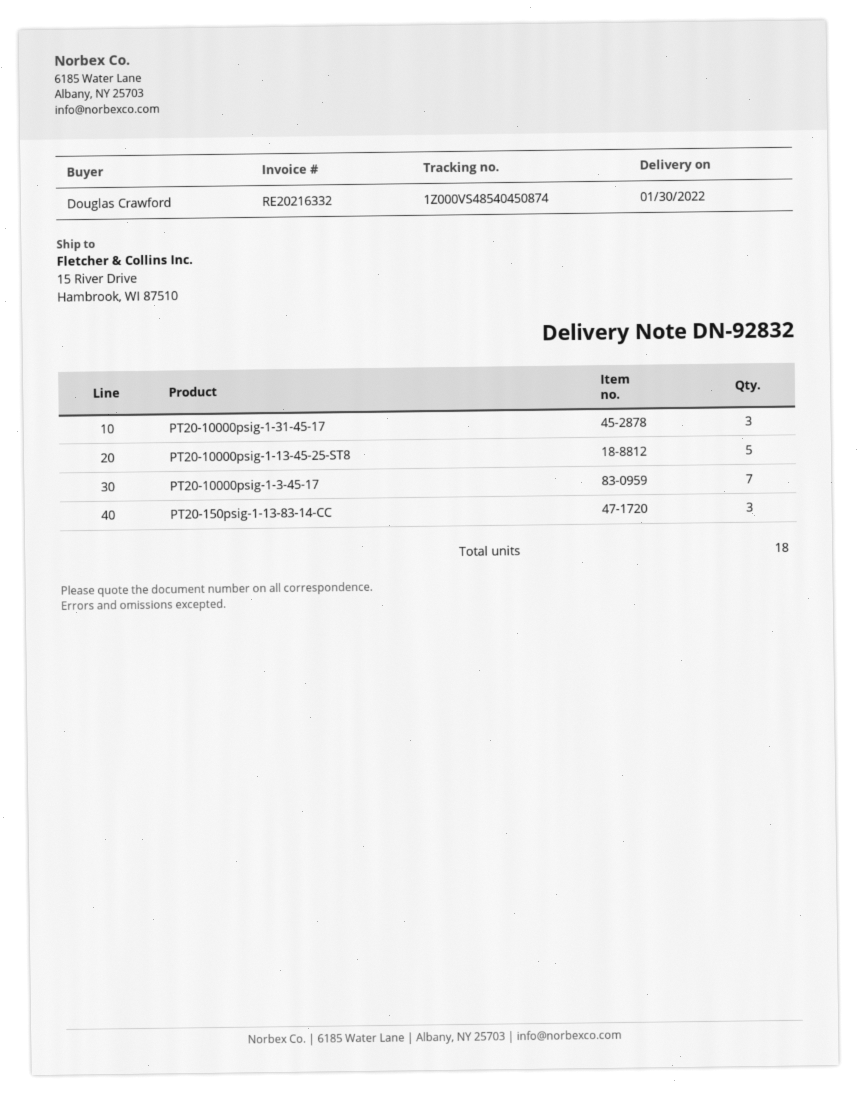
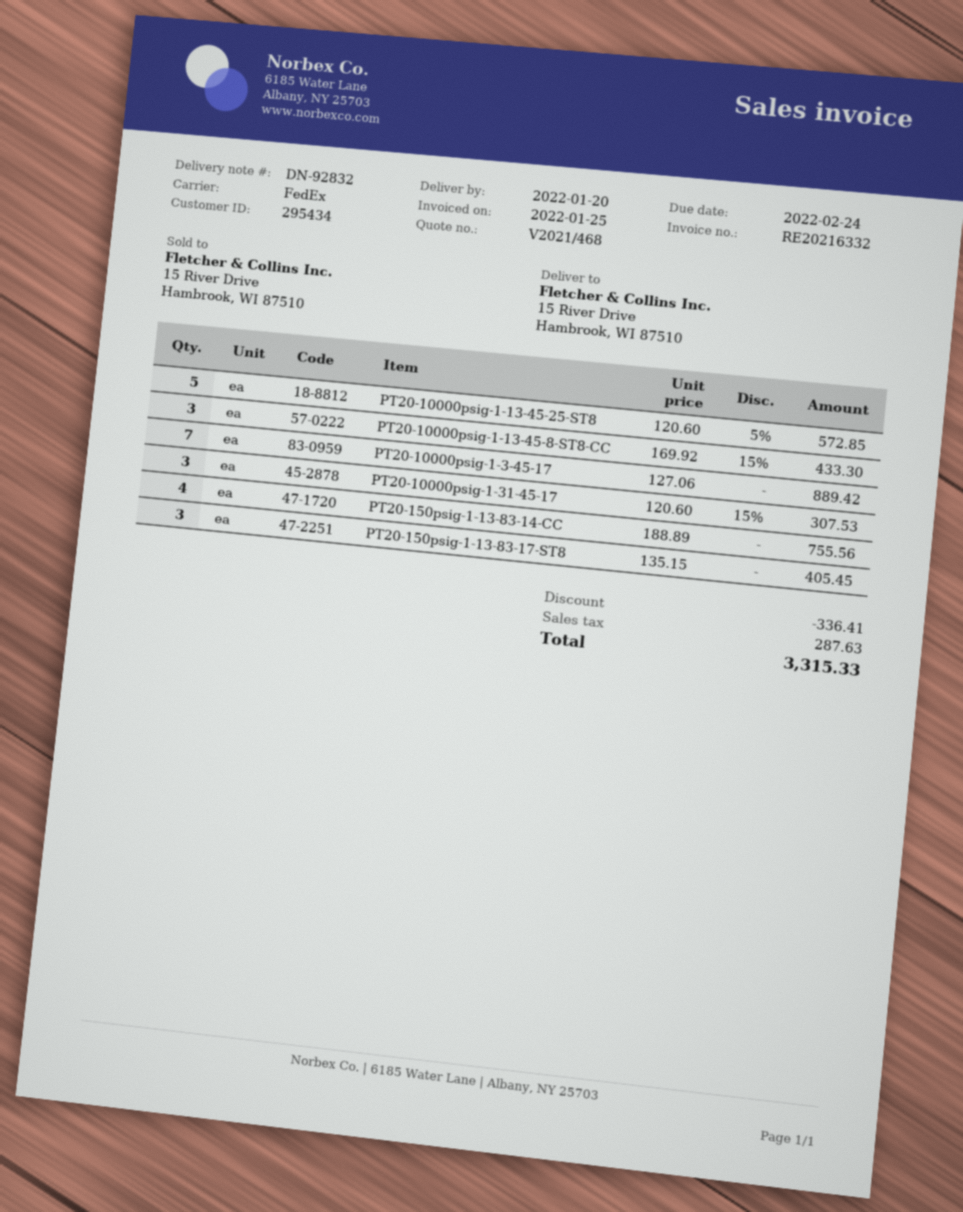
delivery date: 2022-01-30 -> 2022-01-20
PT20-150psig-1-13-83-14-CC: 3 -> 4
PT20-10000psig-1-13-45-8-ST8-CC: none -> 3
PT20-150psig-1-13-83-17-ST8: none -> 3

